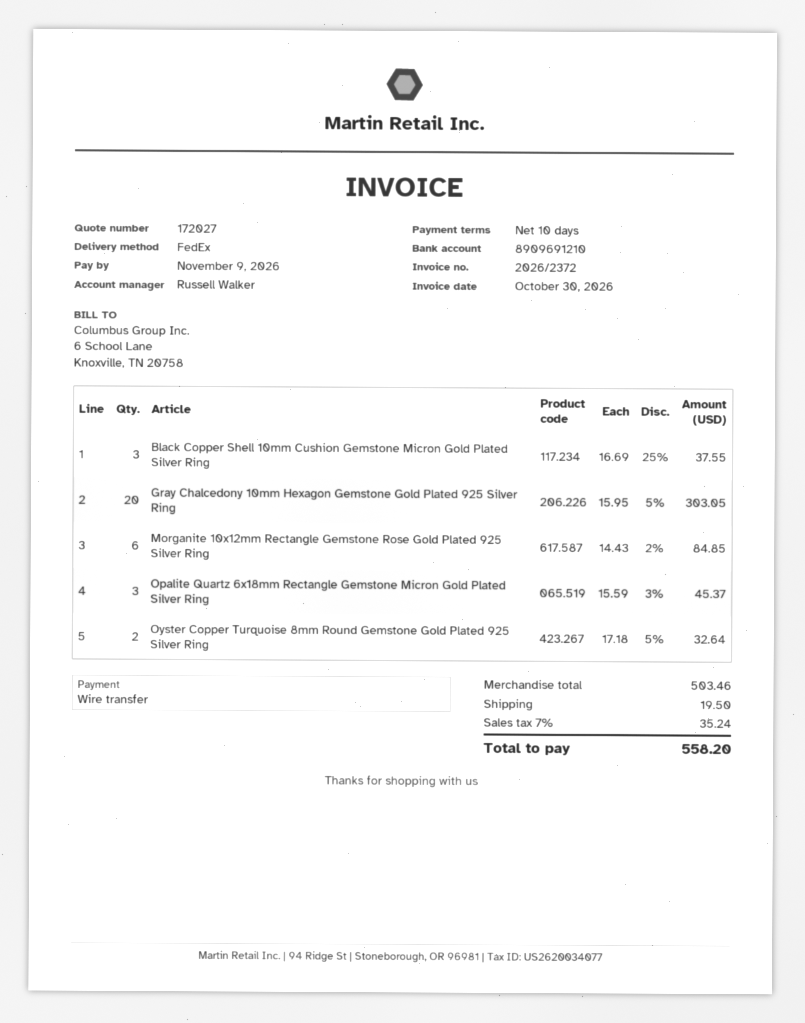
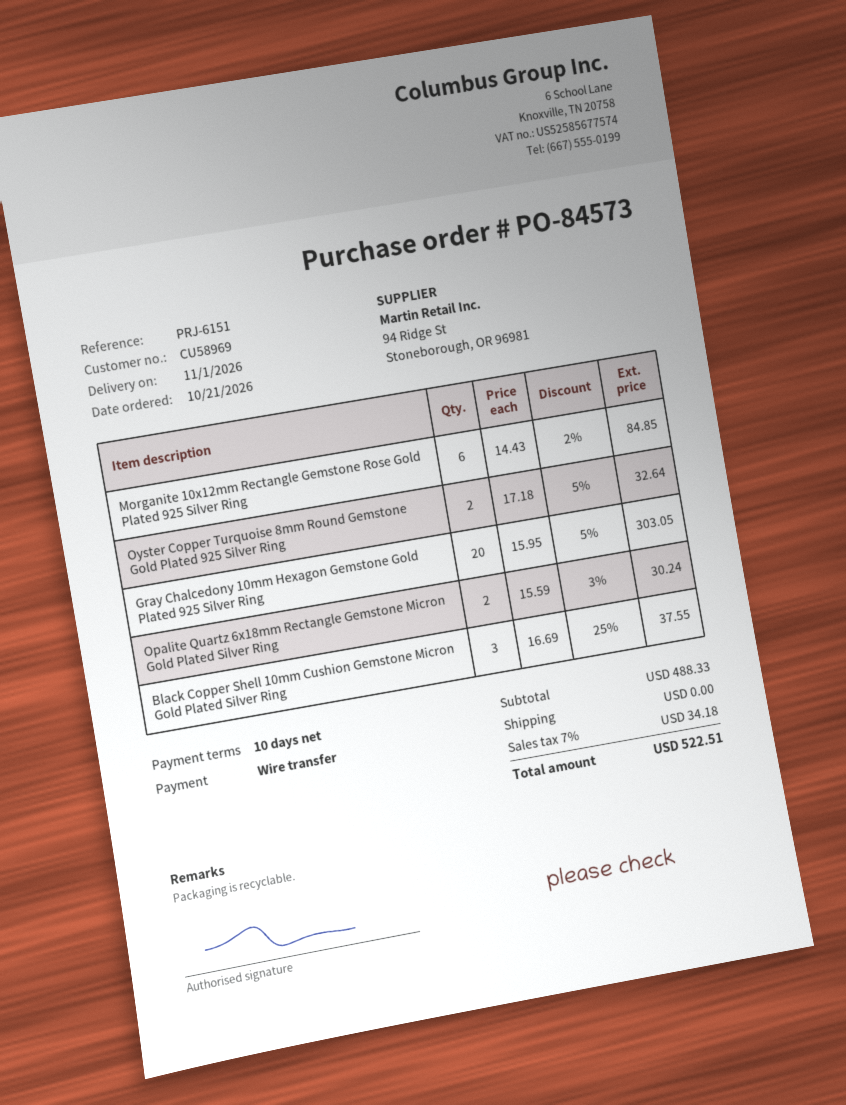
Opalite Quartz 6x18mm Rectangle Gemstone Micron Gold Plated Silver Ring: 3 x 15.59 - 3% = 45.37 -> 2 x 15.59 - 3% = 30.24
subtotal: 503.46 -> 488.33
shipping: 19.50 -> 0.00
tax: 7% = 35.24 -> 7% = 34.18
total: 558.20 -> 522.51

